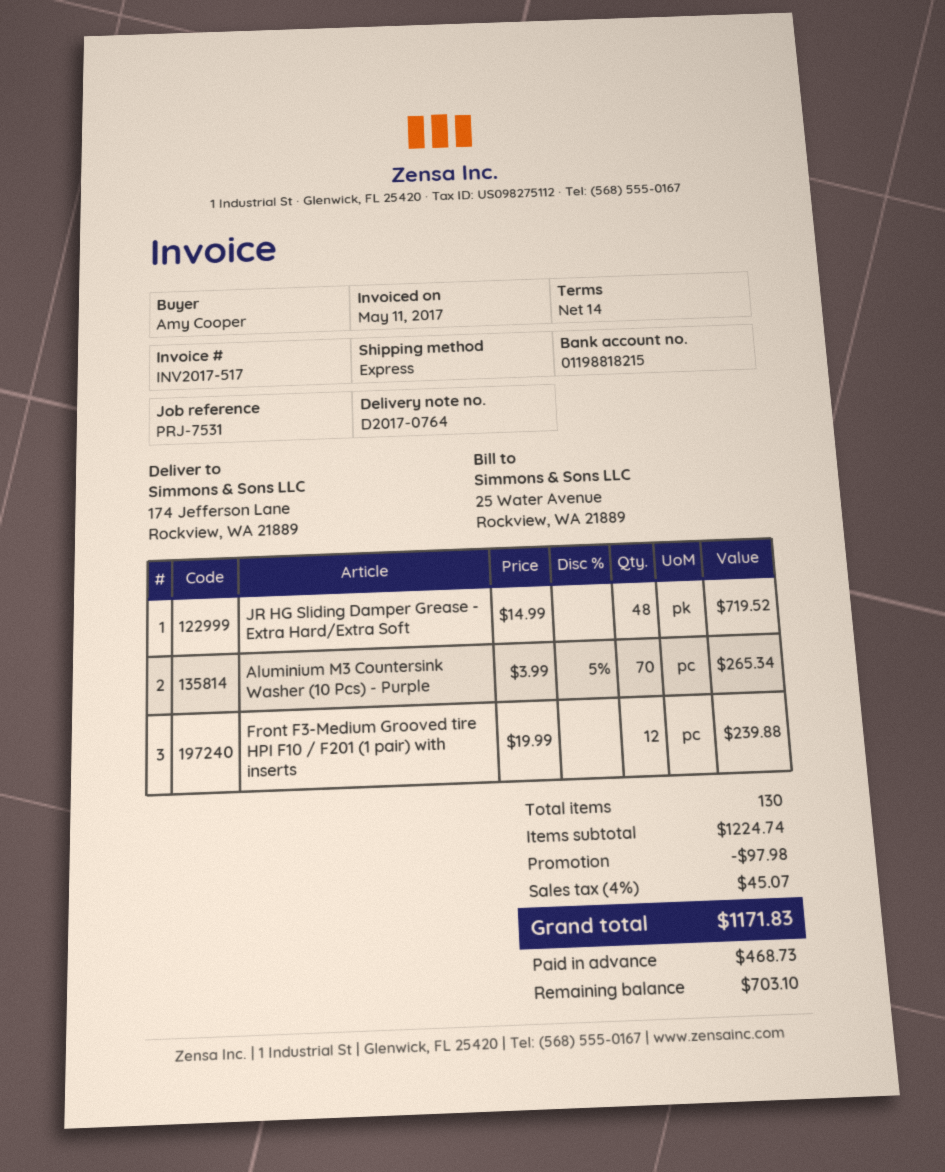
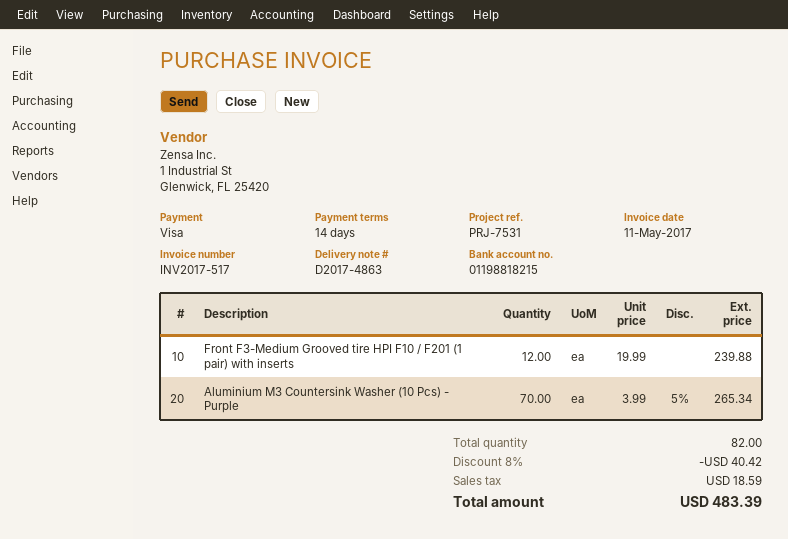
delivery note number: D2017-0764 -> D2017-4863
JR HG Sliding Damper Grease - Extra Hard/Extra Soft: 48 x 14.99 = 719.52 -> none
total quantity: 130 -> 82
discount: 97.98 -> 40.42
tax: 45.07 -> 18.59
total: 1171.83 -> 483.39

